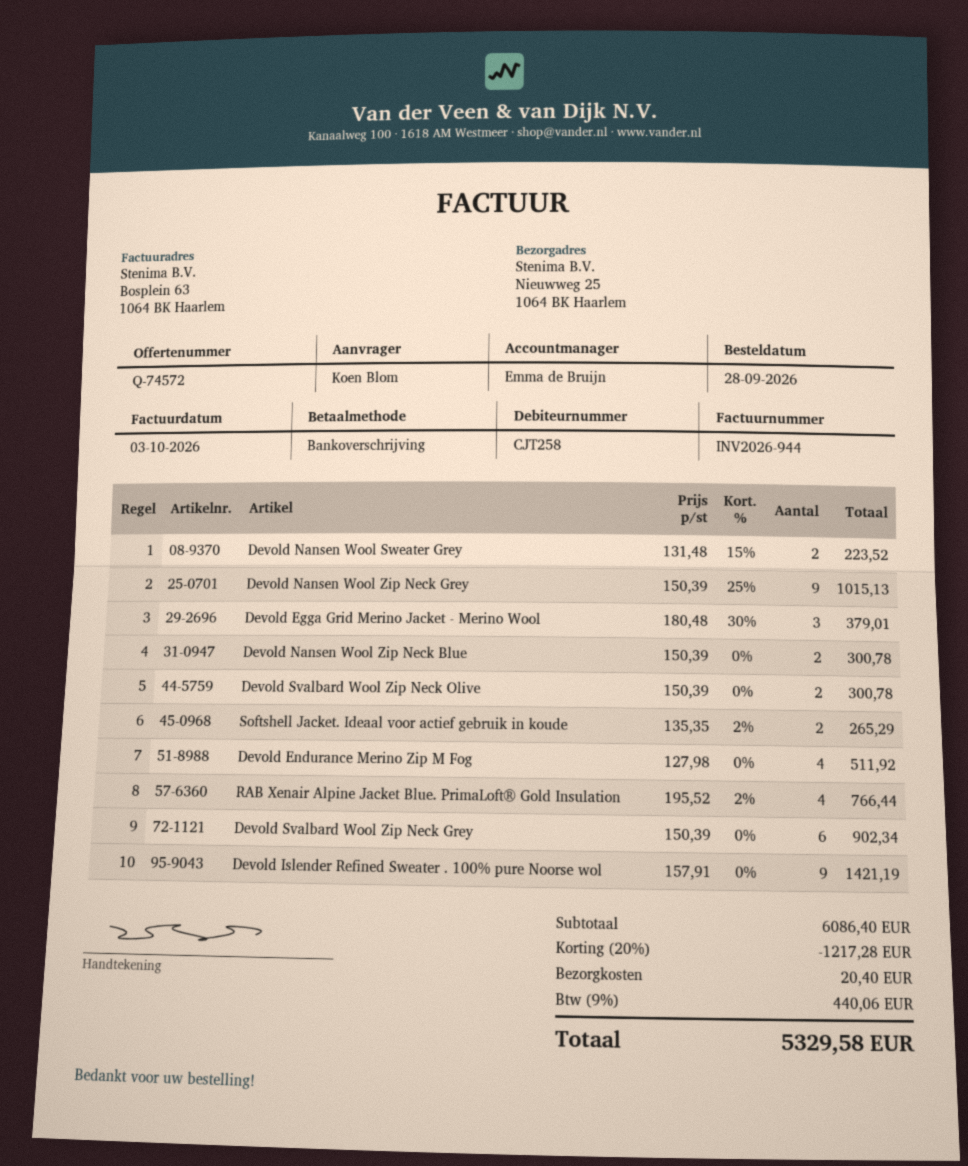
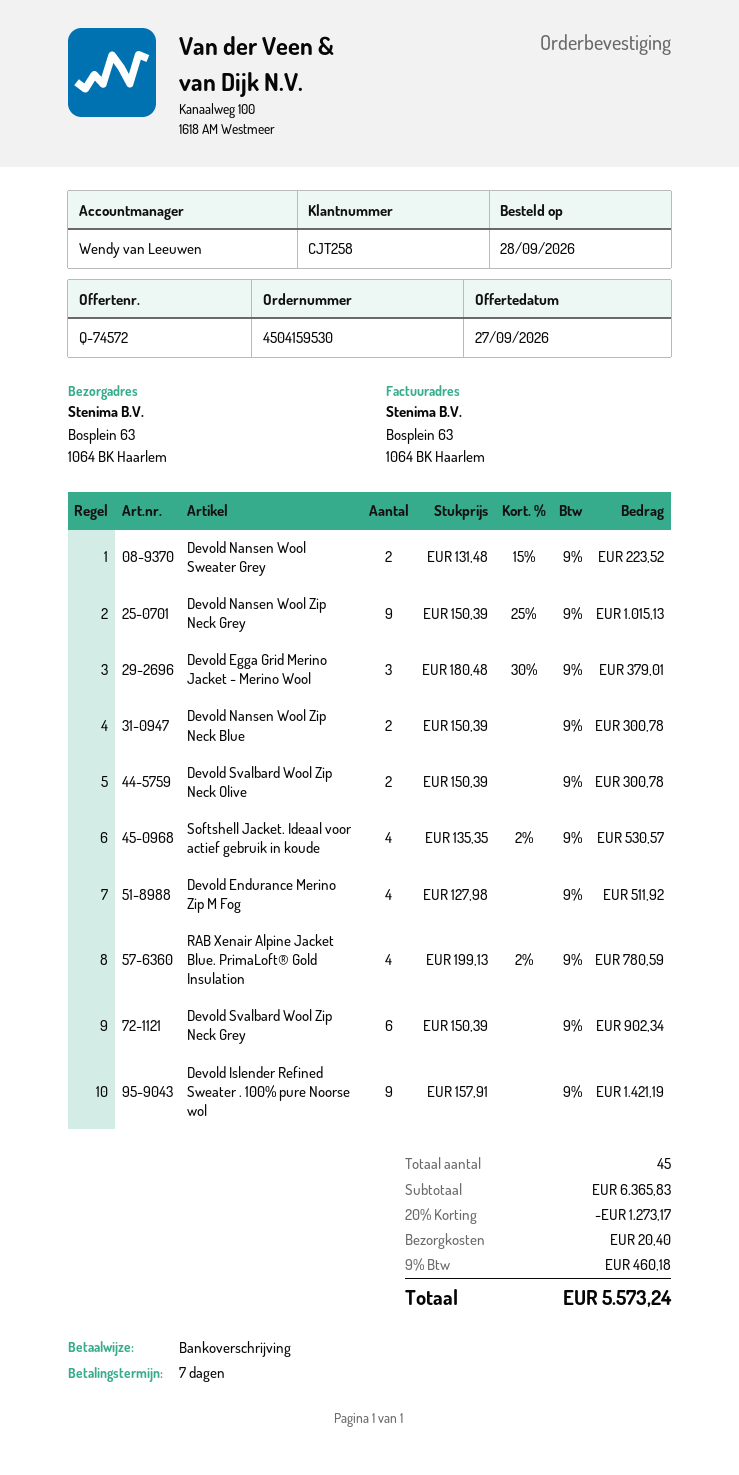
sales rep: Emma de Bruijn -> Wendy van Leeuwen
ship to: Nieuwweg 25, 1064 BK Haarlem -> Bosplein 63, 1064 BK Haarlem
Softshell Jacket. Ideaal voor actief gebruik in koude: 2 x 135.35 - 2% = 265.29 -> 4 x 135.35 - 2% = 530.57
RAB Xenair Alpine Jacket Blue. PrimaLoft® Gold Insulation: 4 x 195.52 - 2% = 766.44 -> 4 x 199.13 - 2% = 780.59
subtotal: 6086.40 -> 6365.83
discount: 20% = 1217.28 -> 20% = 1273.17
tax: 9% = 440.06 -> 9% = 460.18
total: 5329.58 -> 5573.24

